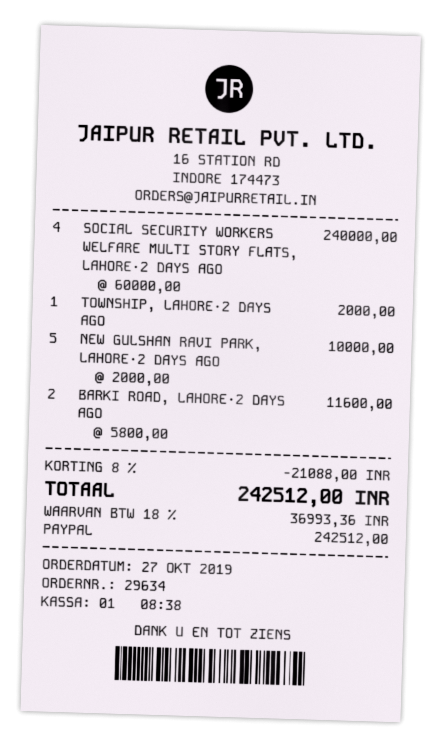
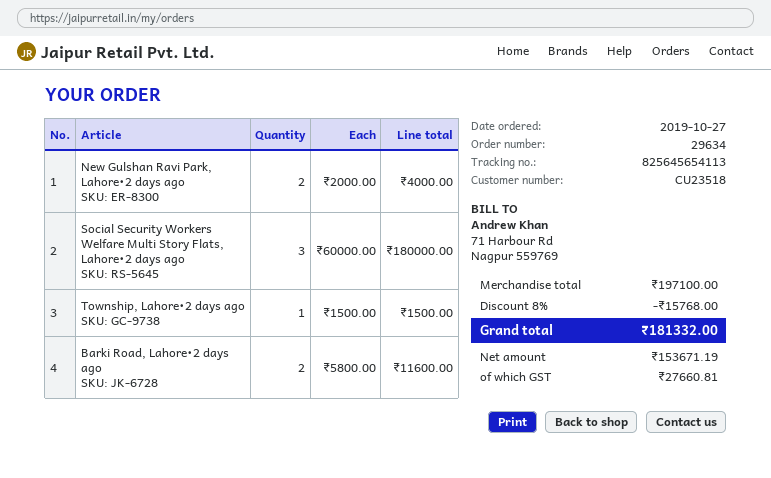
SOCIAL SECURITY WORKERS WELFARE MULTI STORY FLATS, LAHORE•2 DAYS AGO: 4 x 60000.00 = 240000.00 -> 3 x 60000.00 = 180000.00
TOWNSHIP, LAHORE•2 DAYS AGO: 1 x 2000.00 = 2000.00 -> 1 x 1500.00 = 1500.00
NEW GULSHAN RAVI PARK, LAHORE•2 DAYS AGO: 5 x 2000.00 = 10000.00 -> 2 x 2000.00 = 4000.00
discount: 8% = 21088.00 -> 8% = 15768.00
tax: 36993.36 -> 27660.81
total: 242512.00 -> 181332.00

